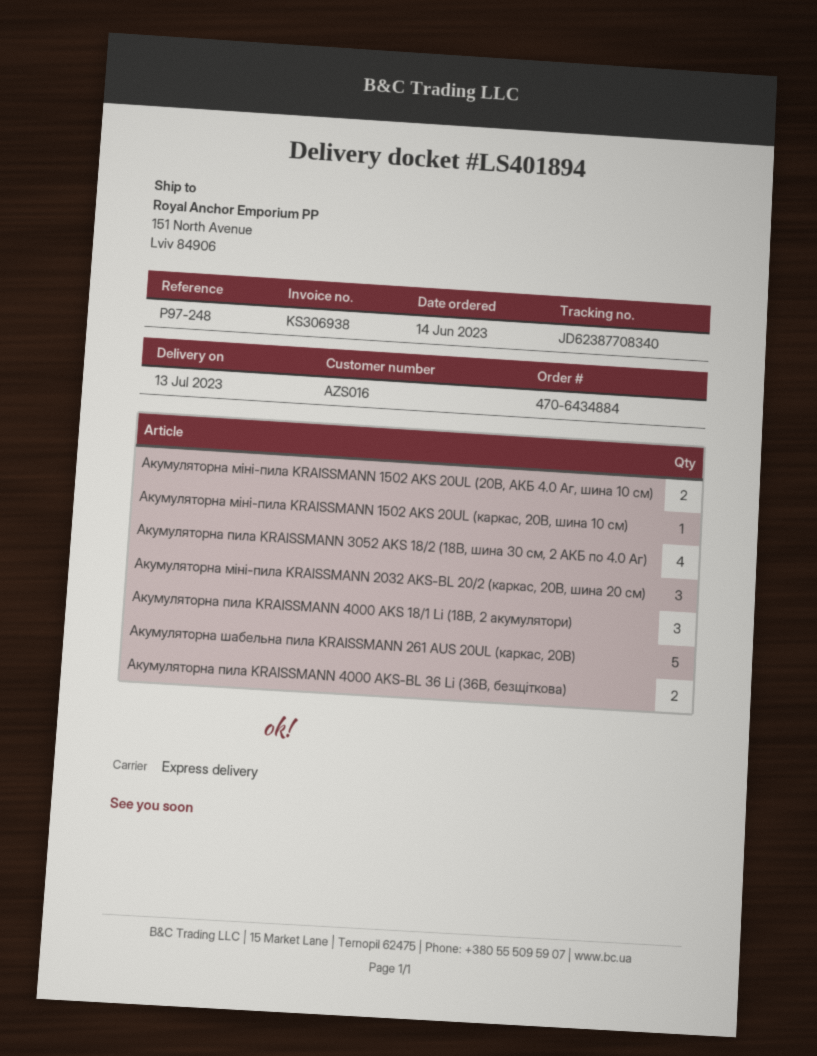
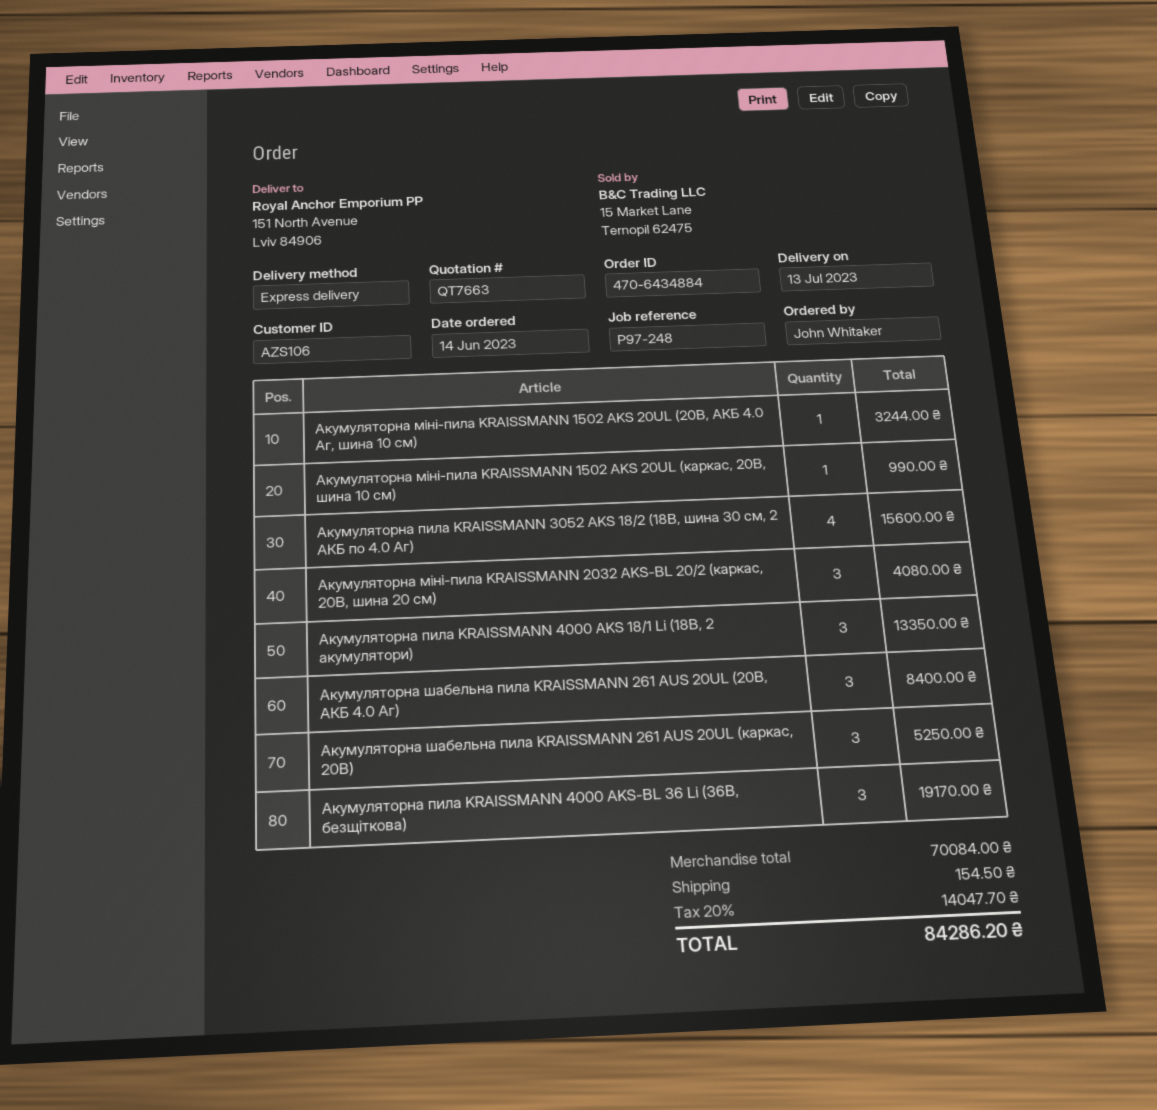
customer number: AZS016 -> AZS106
Акумуляторна міні-пила KRAISSMANN 1502 AKS 20UL (20В, АКБ 4.0 Аг, шина 10 см): 2 -> 1
Акумуляторна шабельна пила KRAISSMANN 261 AUS 20UL (каркас, 20В): 5 -> 3
Акумуляторна пила KRAISSMANN 4000 AKS-BL 36 Li (36В, безщіткова): 2 -> 3
Акумуляторна шабельна пила KRAISSMANN 261 AUS 20UL (20В, АКБ 4.0 Аг): none -> 3

